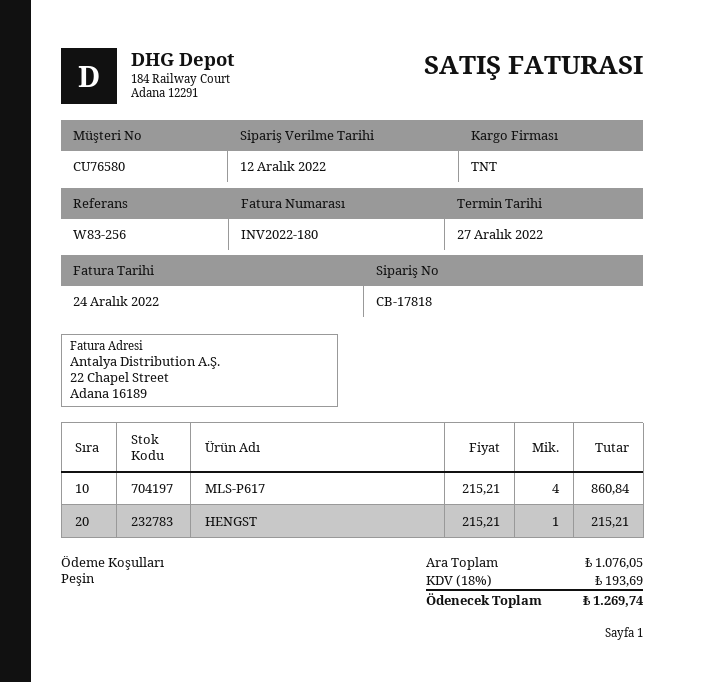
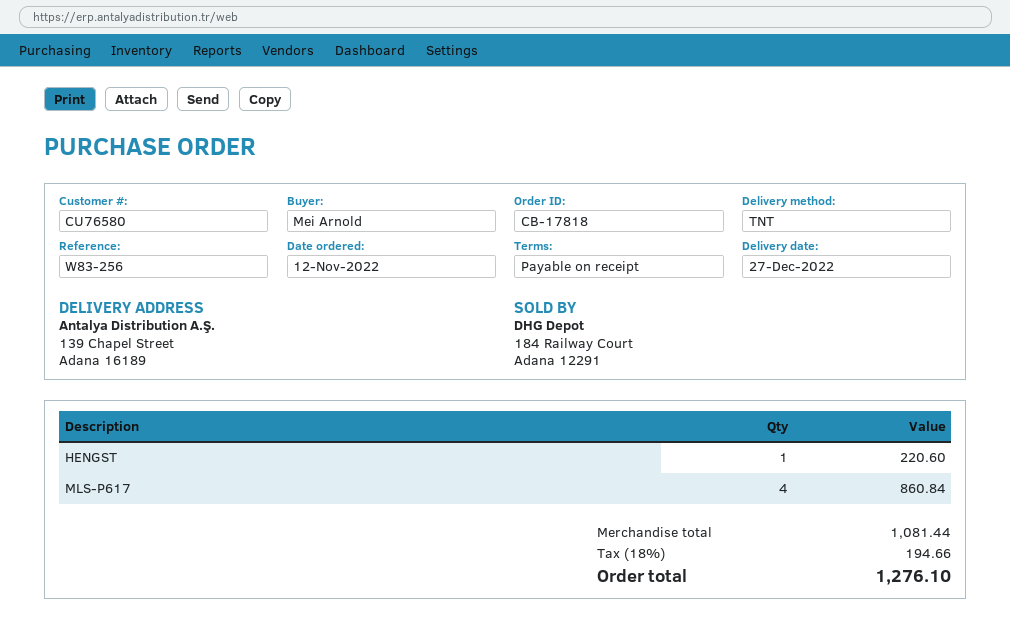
order date: 2022-12-12 -> 2022-11-12
HENGST: 1 for 215.21 -> 1 for 220.60
subtotal: 1076.05 -> 1081.44
tax: 18% = 193.69 -> 18% = 194.66
total: 1269.74 -> 1276.10

